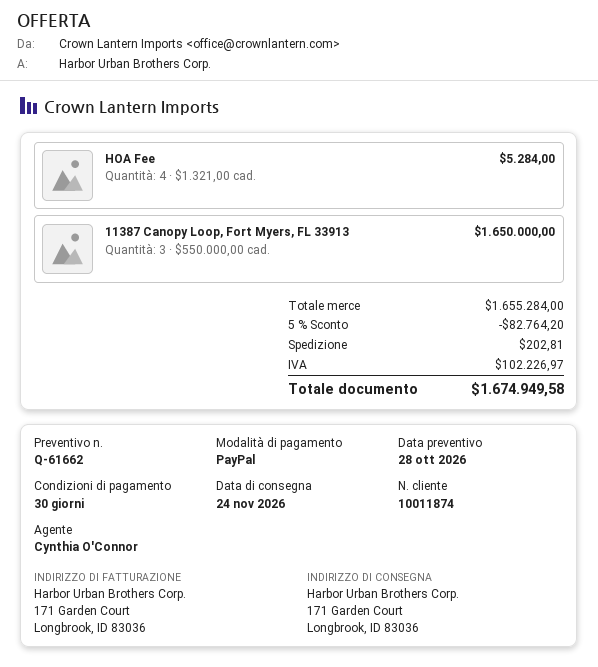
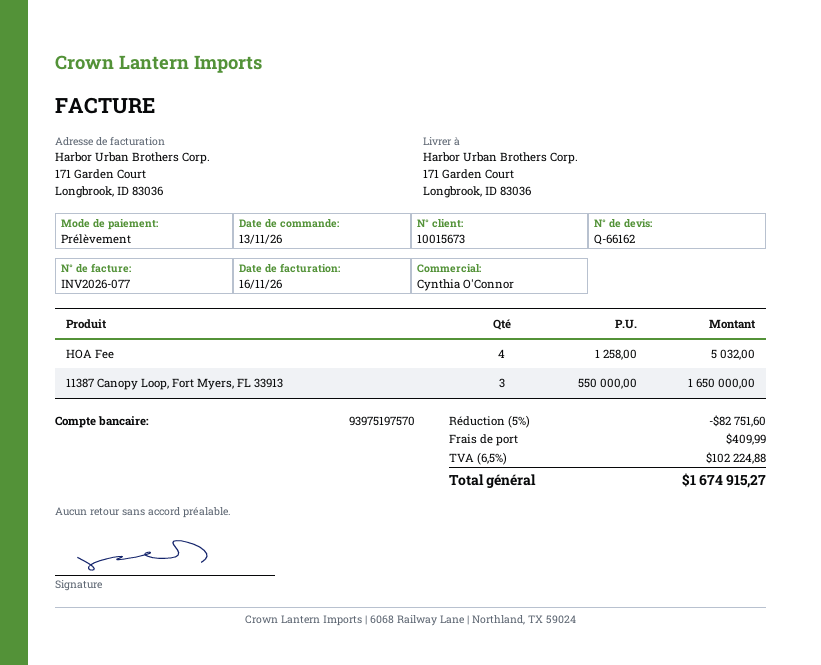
quote number: Q-61662 -> Q-66162
customer number: 10011874 -> 10015673
payment method: PayPal -> direct debit
HOA Fee: 4 x 1321.00 = 5284.00 -> 4 x 1258.00 = 5032.00
discount: 5% = 82764.20 -> 5% = 82751.60
shipping: 202.81 -> 409.99
tax: 102226.97 -> 102224.88
total: 1674949.58 -> 1674915.27

